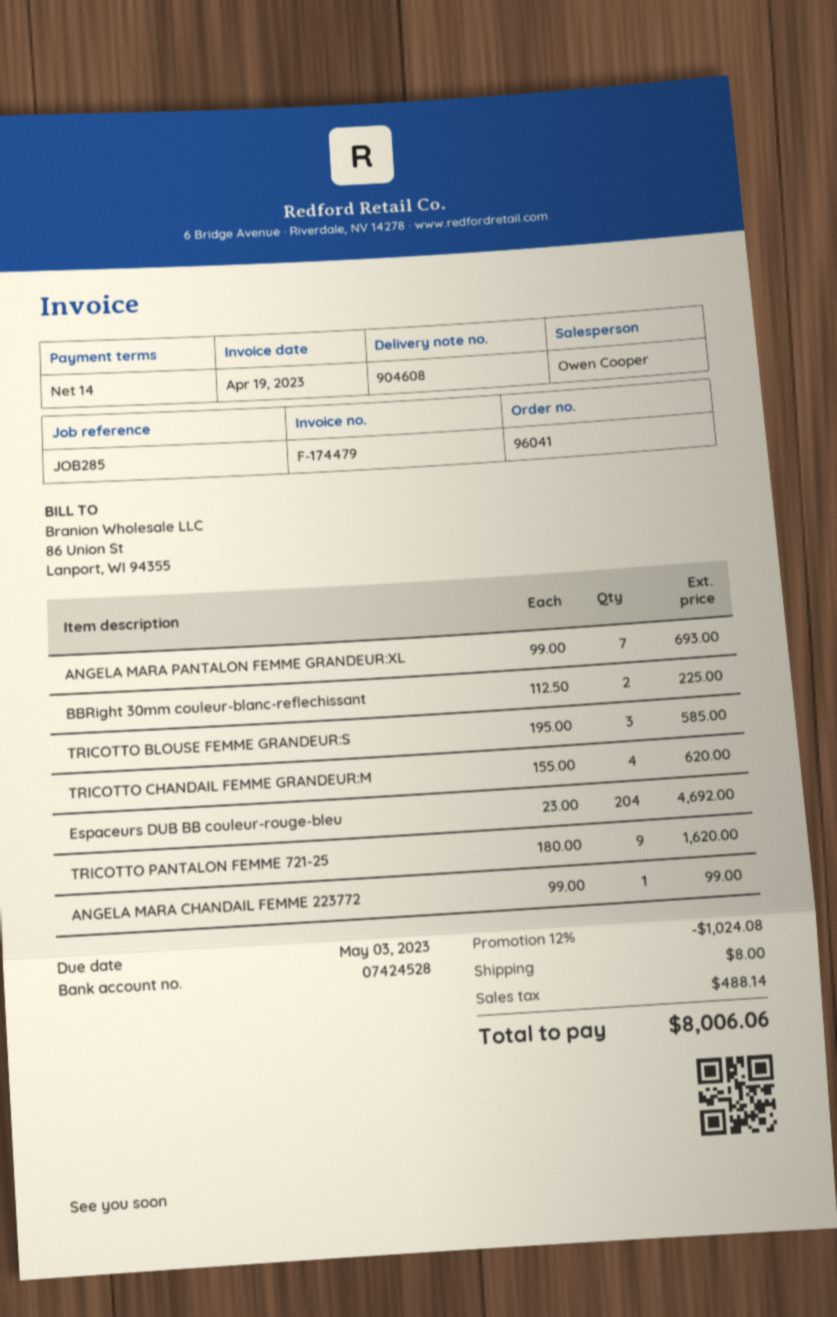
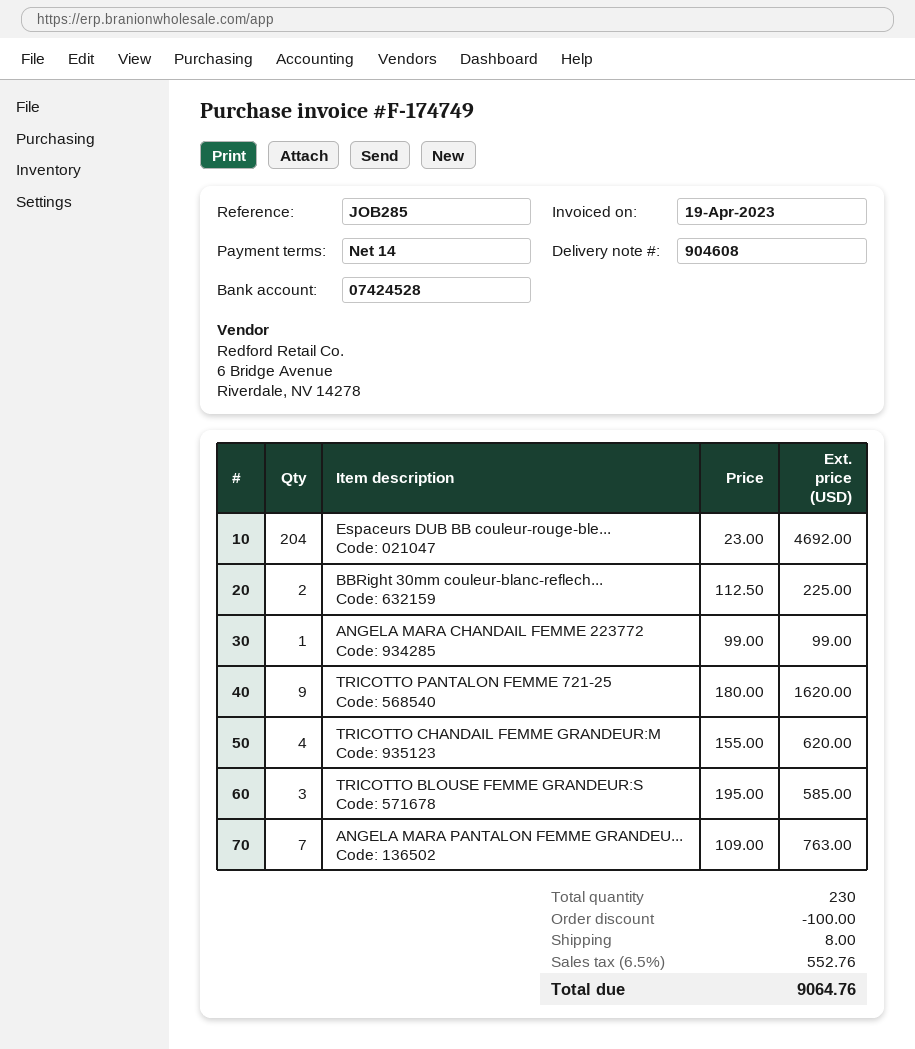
invoice number: F-174479 -> F-174749
ANGELA MARA PANTALON FEMME GRANDEUR:XL: 7 x 99.00 = 693.00 -> 7 x 109.00 = 763.00
discount: 1024.08 -> 100.00
tax: 488.14 -> 552.76
total: 8006.06 -> 9064.76

